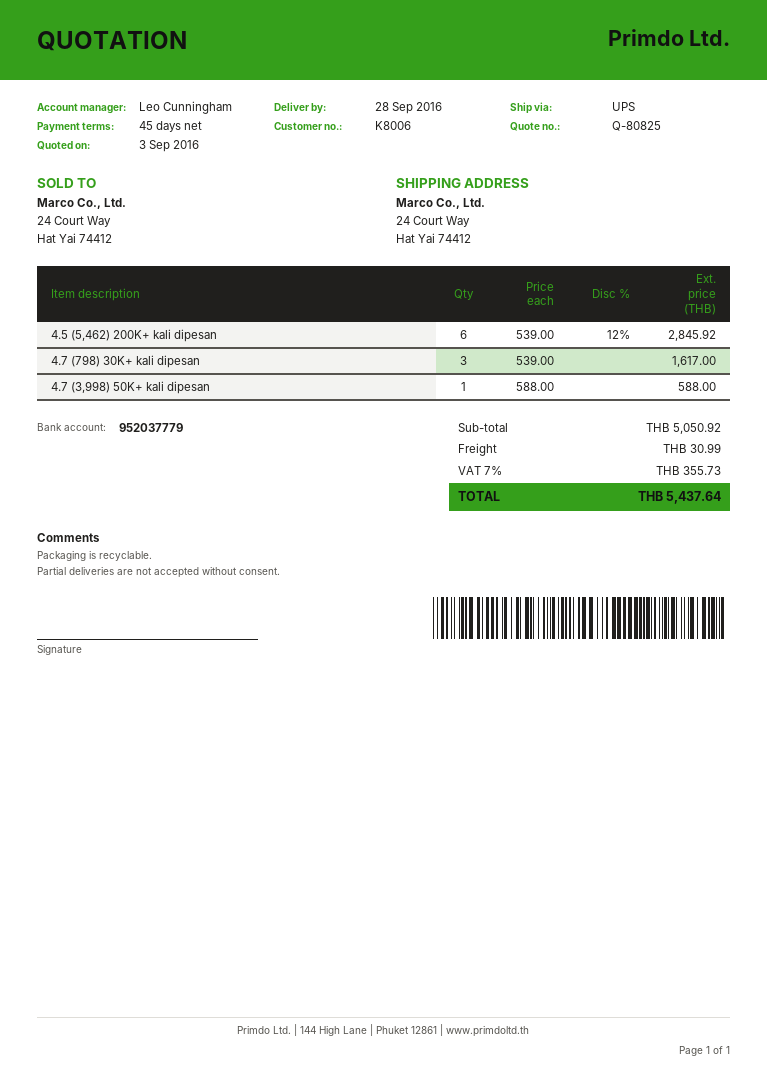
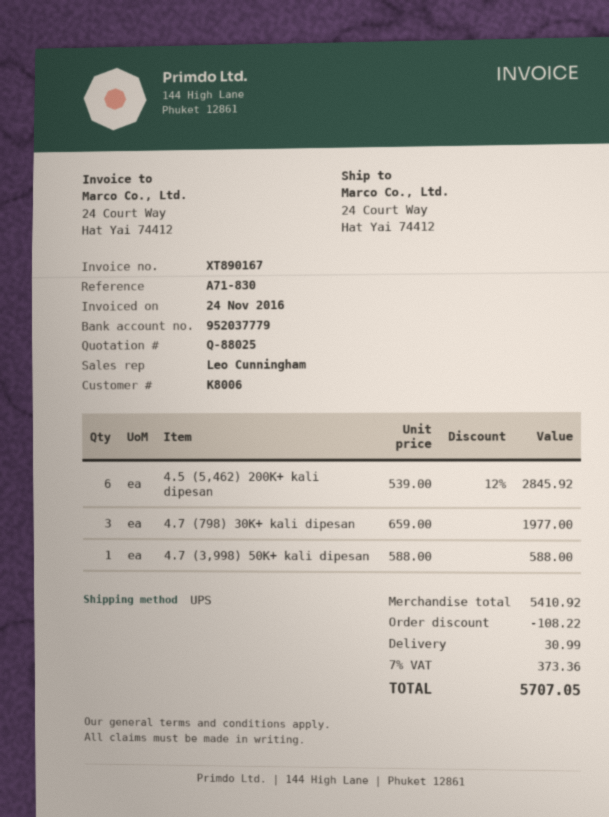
quote number: Q-80825 -> Q-88025
4.7 (798) 30K+ kali dipesan: 3 x 539.00 = 1617.00 -> 3 x 659.00 = 1977.00
subtotal: 5050.92 -> 5410.92
discount: none -> 108.22
tax: 7% = 355.73 -> 7% = 373.36
total: 5437.64 -> 5707.05

